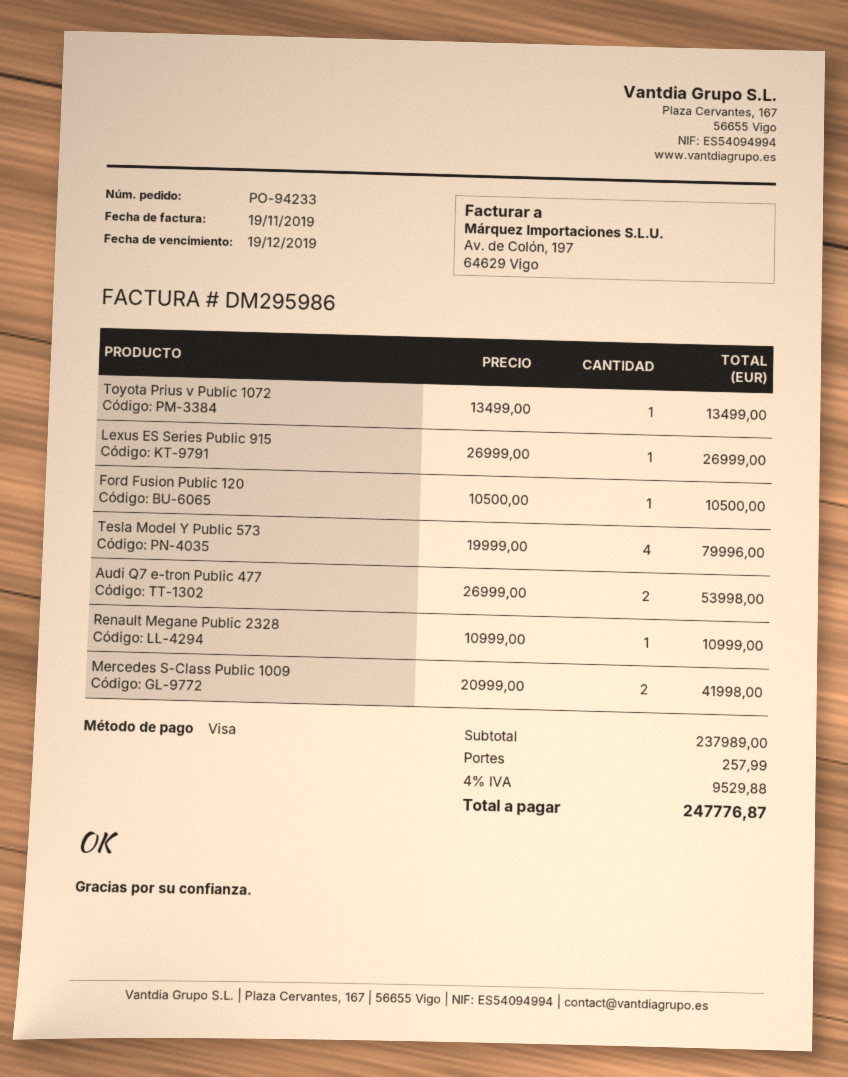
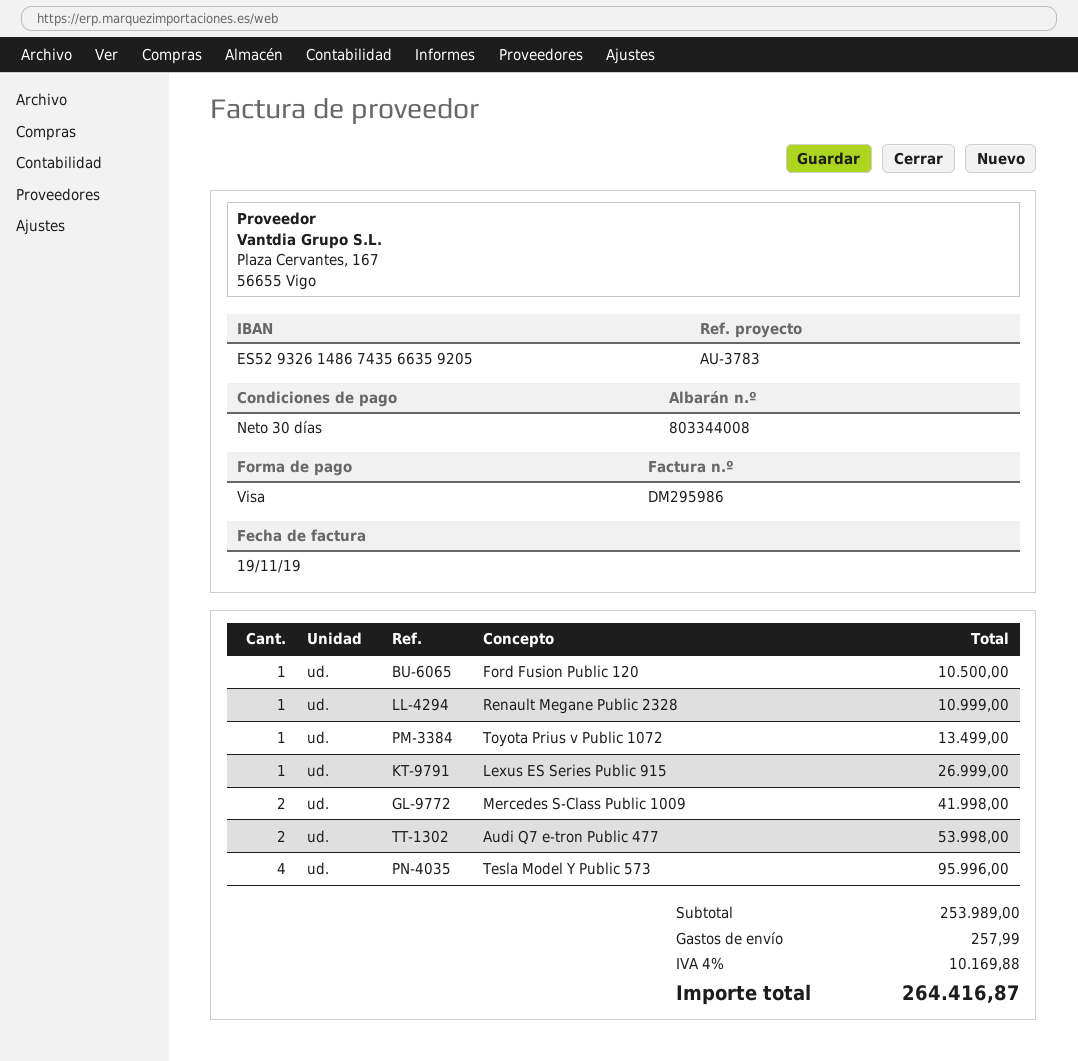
Tesla Model Y Public 573: 4 for 79996.00 -> 4 for 95996.00
subtotal: 237989.00 -> 253989.00
tax: 4% = 9529.88 -> 4% = 10169.88
total: 247776.87 -> 264416.87

